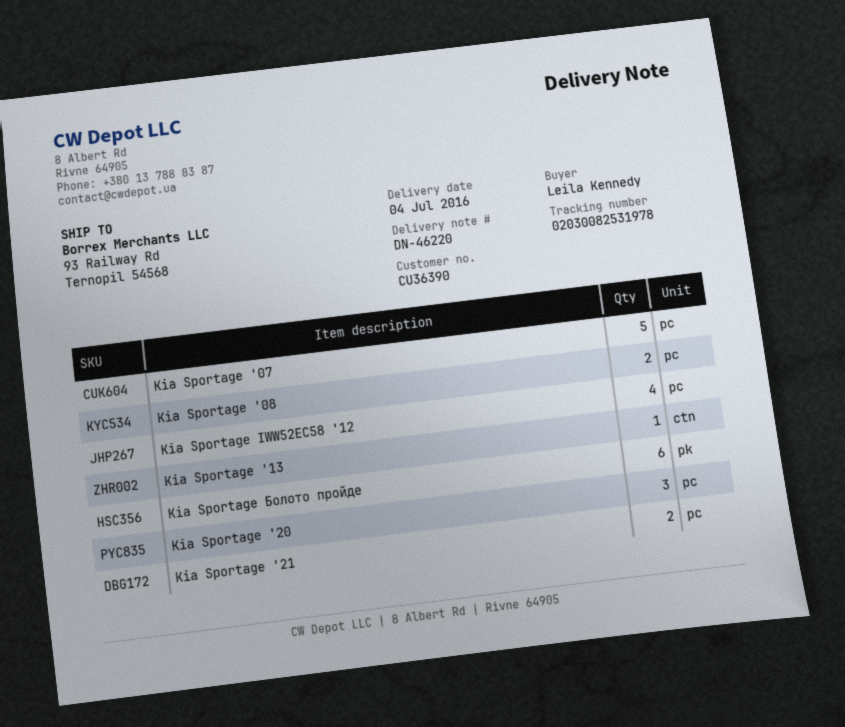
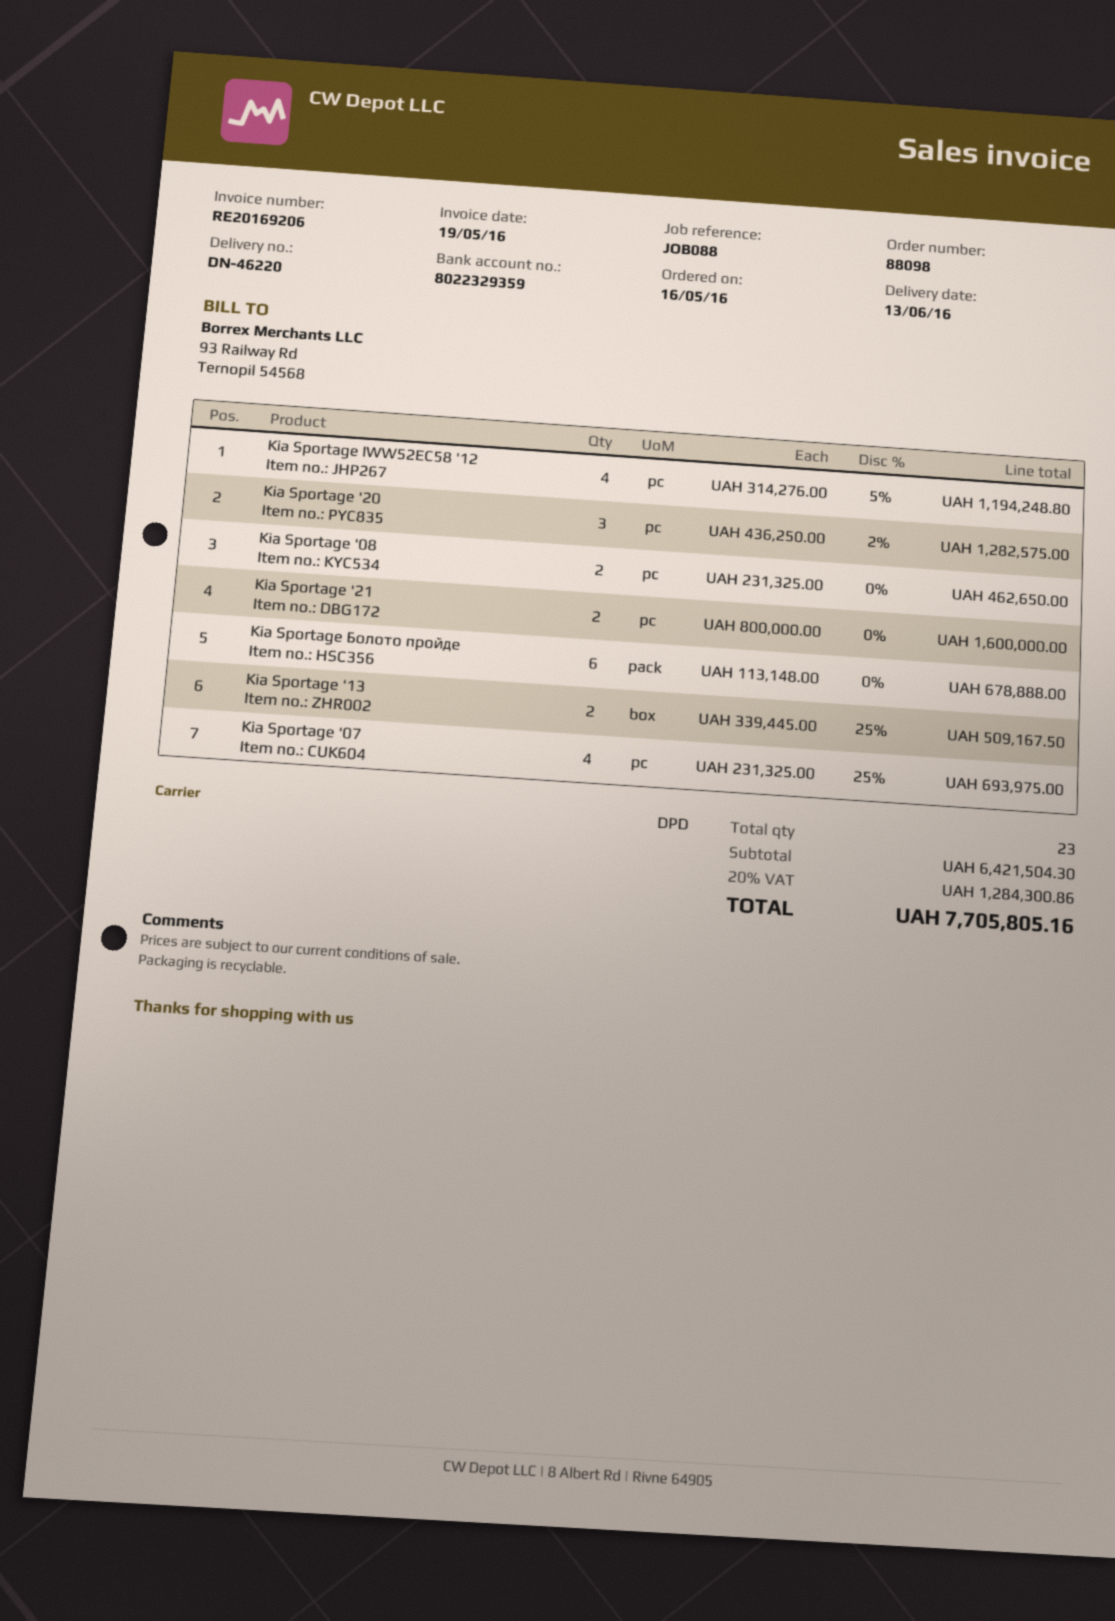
delivery date: 2016-07-04 -> 2016-06-13
Kia Sportage '07: 5 -> 4
Kia Sportage '13: 1 -> 2

